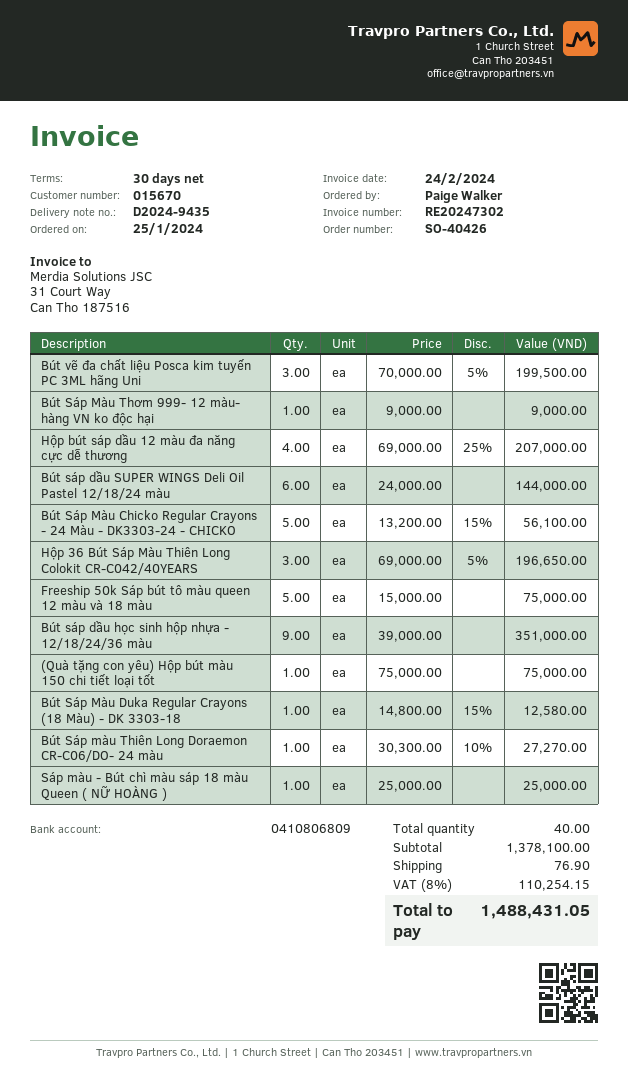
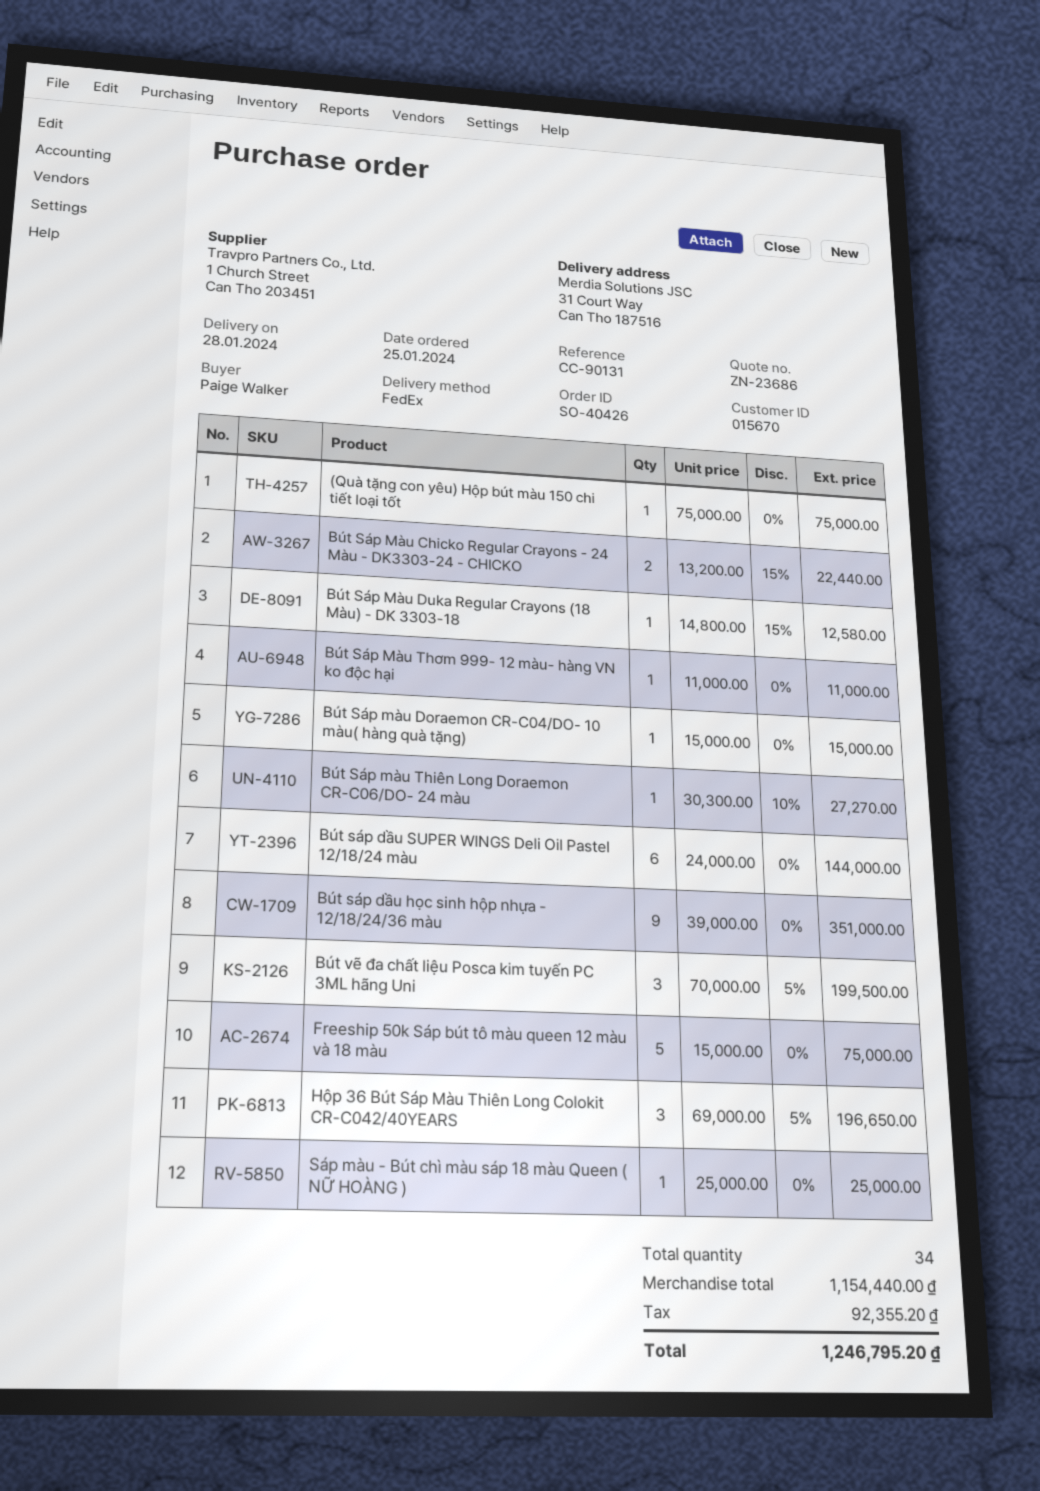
Bút Sáp Màu Thơm 999- 12 màu- hàng VN ko độc hại: 1 x 9000.00 = 9000.00 -> 1 x 11000.00 = 11000.00
Hộp bút sáp dầu 12 màu đa năng cực dễ thương: 4 x 69000.00 - 25% = 207000.00 -> none
Bút Sáp Màu Chicko Regular Crayons - 24 Màu - DK3303-24 - CHICKO: 5 x 13200.00 - 15% = 56100.00 -> 2 x 13200.00 - 15% = 22440.00
Bút Sáp màu Doraemon CR-C04/DO- 10 màu( hàng quà tặng): none -> 1 x 15000.00 = 15000.00
total quantity: 40 -> 34
subtotal: 1378100.00 -> 1154440.00
shipping: 76.90 -> none
tax: 110254.15 -> 92355.20
total: 1488431.05 -> 1246795.20

